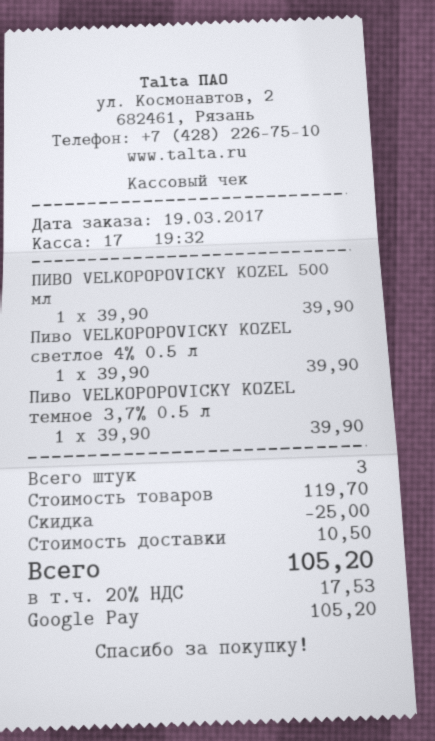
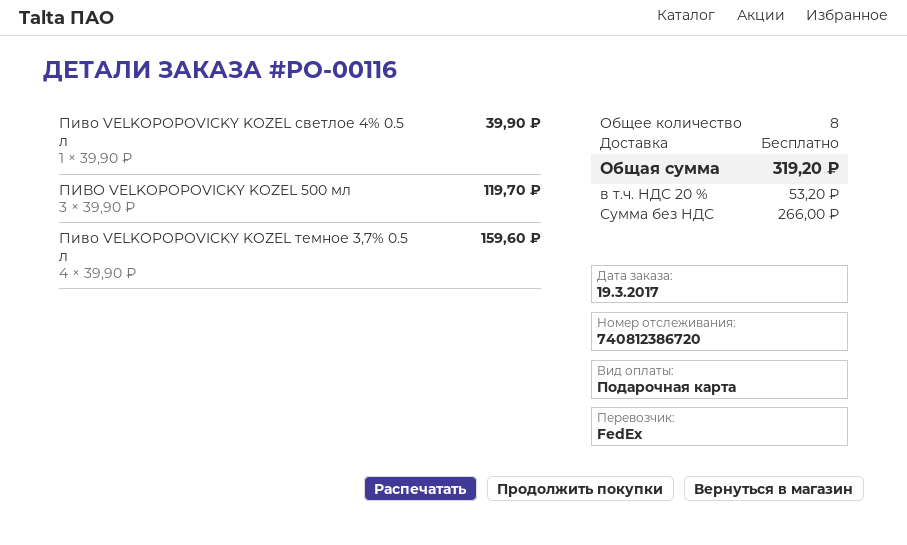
payment method: Google Pay -> gift card
ПИВО VELKOPOPOVICKY KOZEL 500 мл: 1 x 39.90 = 39.90 -> 3 x 39.90 = 119.70
Пиво VELKOPOPOVICKY KOZEL темное 3,7% 0.5 л: 1 x 39.90 = 39.90 -> 4 x 39.90 = 159.60
total quantity: 3 -> 8
discount: 25.00 -> none
shipping: 10.50 -> 0.00
tax: 20% = 17.53 -> 20% = 53.20
total: 105.20 -> 319.20

